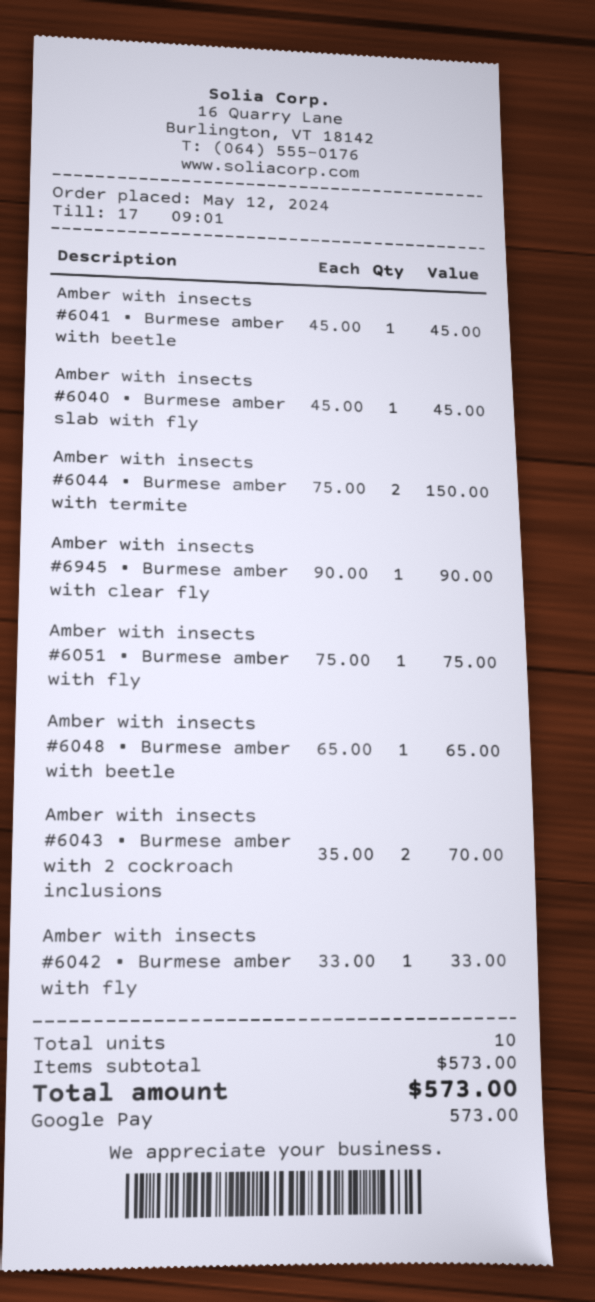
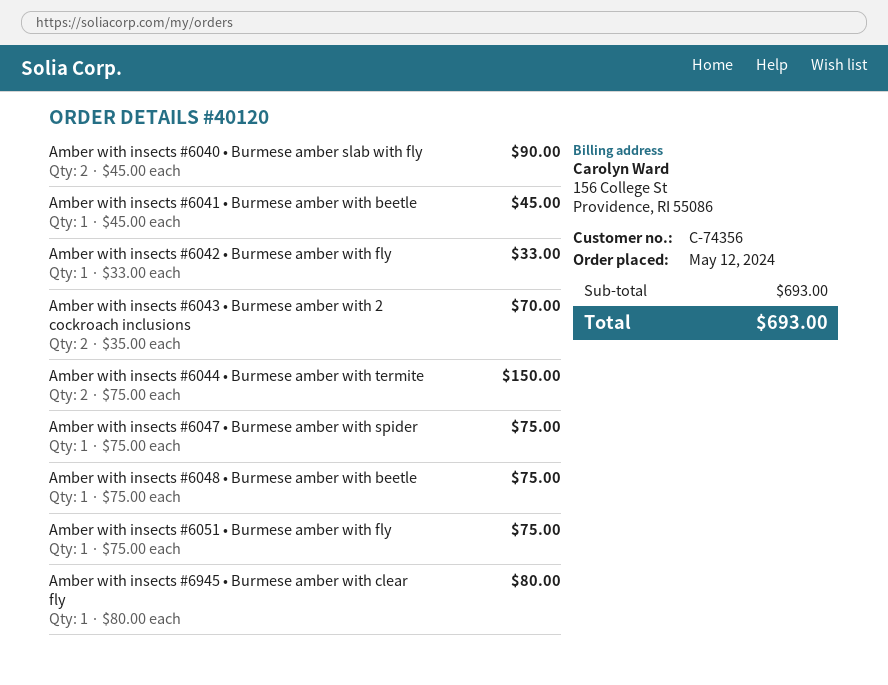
Amber with insects #6040 • Burmese amber slab with fly: 1 x 45.00 = 45.00 -> 2 x 45.00 = 90.00
Amber with insects #6945 • Burmese amber with clear fly: 1 x 90.00 = 90.00 -> 1 x 80.00 = 80.00
Amber with insects #6048 • Burmese amber with beetle: 1 x 65.00 = 65.00 -> 1 x 75.00 = 75.00
Amber with insects #6047 • Burmese amber with spider: none -> 1 x 75.00 = 75.00
subtotal: 573.00 -> 693.00
total: 573.00 -> 693.00

